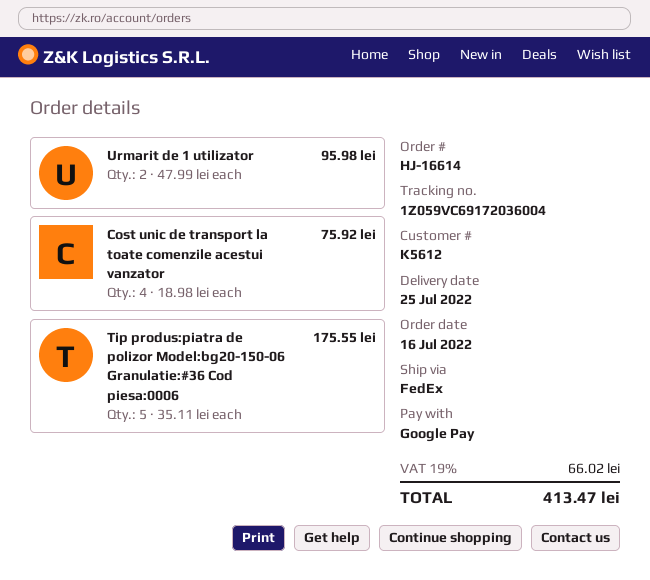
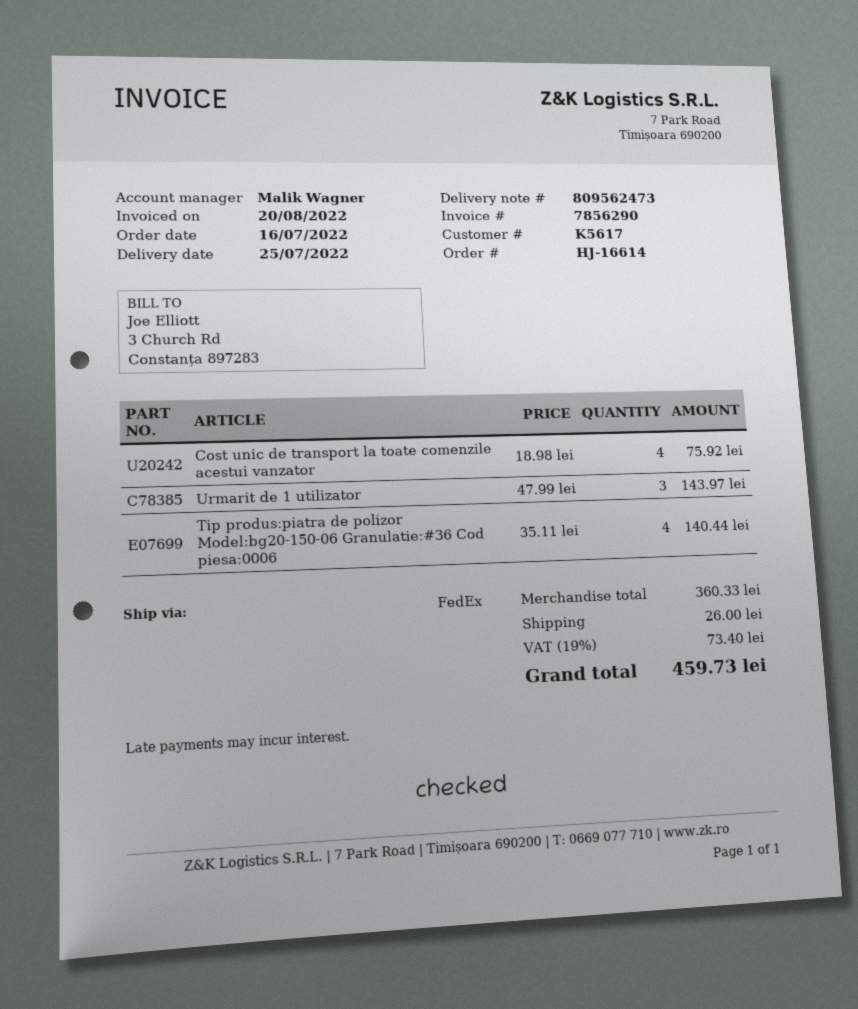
customer number: K5612 -> K5617
Urmarit de 1 utilizator: 2 x 47.99 = 95.98 -> 3 x 47.99 = 143.97
Tip produs:piatra de polizor Model:bg20-150-06 Granulatie:#36 Cod piesa:0006: 5 x 35.11 = 175.55 -> 4 x 35.11 = 140.44
shipping: none -> 26.00
tax: 19% = 66.02 -> 19% = 73.40
total: 413.47 -> 459.73

